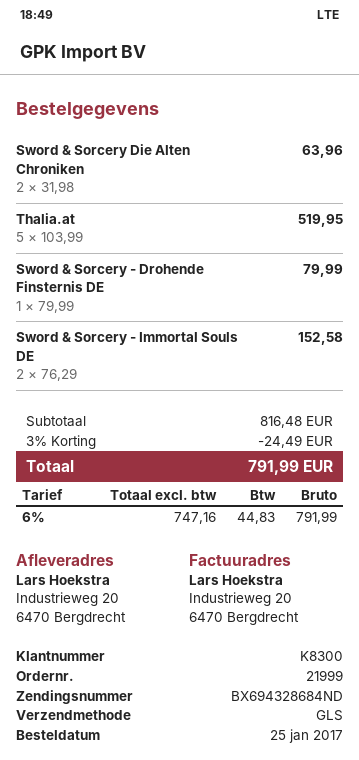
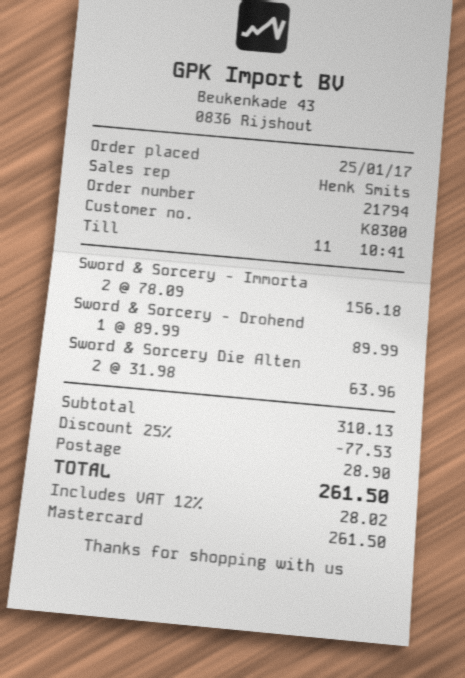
order number: 21999 -> 21794
Thalia.at: 5 x 103.99 = 519.95 -> none
Sword & Sorcery - Drohende Finsternis DE: 1 x 79.99 = 79.99 -> 1 x 89.99 = 89.99
Sword & Sorcery - Immortal Souls DE: 2 x 76.29 = 152.58 -> 2 x 78.09 = 156.18
subtotal: 816.48 -> 310.13
discount: 3% = 24.49 -> 25% = 77.53
shipping: none -> 28.90
tax: 6% = 44.83 -> 12% = 28.02
total: 791.99 -> 261.50

